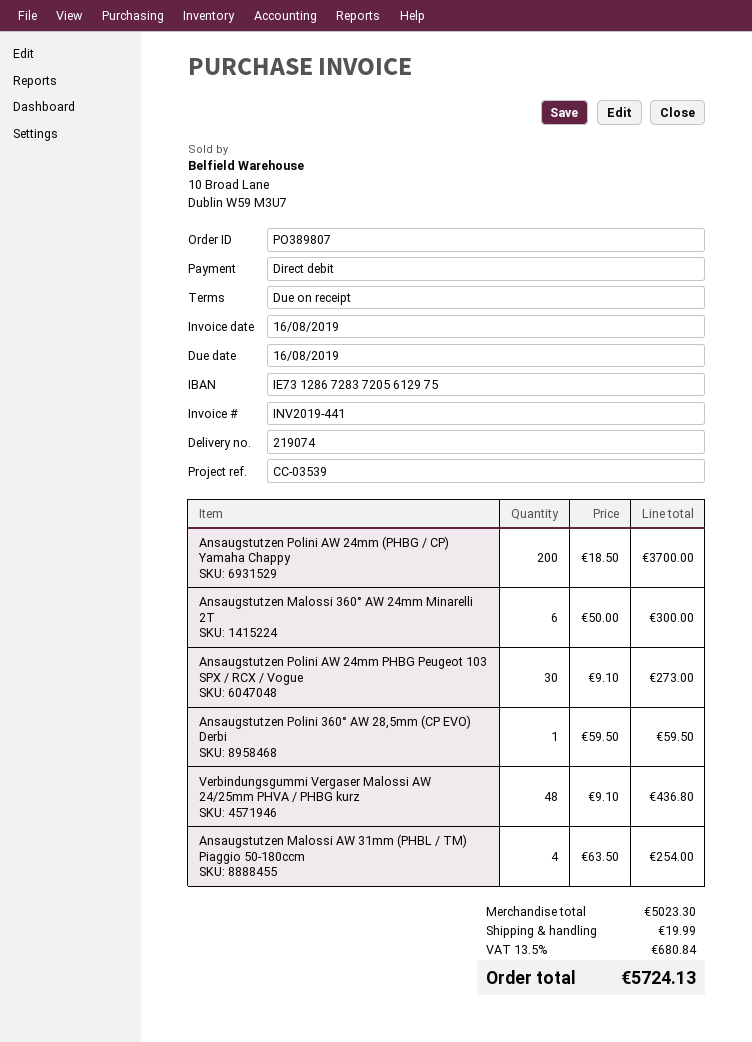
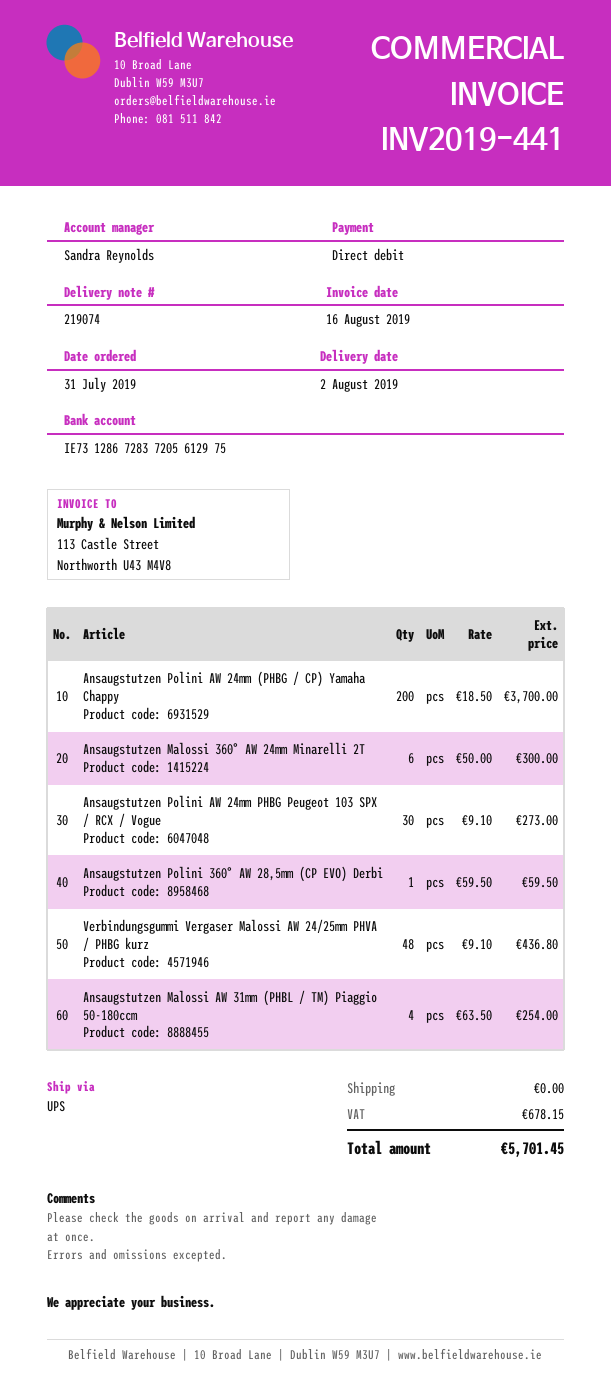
shipping: 19.99 -> 0.00
tax: 680.84 -> 678.15
total: 5724.13 -> 5701.45

